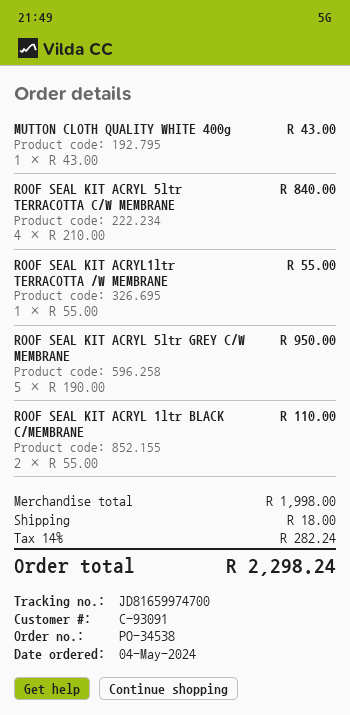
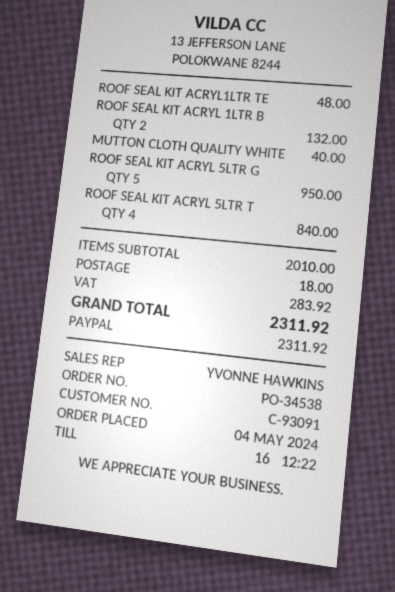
MUTTON CLOTH QUALITY WHITE 400g: 1 for 43.00 -> 1 for 40.00
ROOF SEAL KIT ACRYL1ltr TERRACOTTA /W MEMBRANE: 1 for 55.00 -> 1 for 48.00
ROOF SEAL KIT ACRYL 1ltr BLACK C/MEMBRANE: 2 for 110.00 -> 2 for 132.00
subtotal: 1998.00 -> 2010.00
tax: 282.24 -> 283.92
total: 2298.24 -> 2311.92

